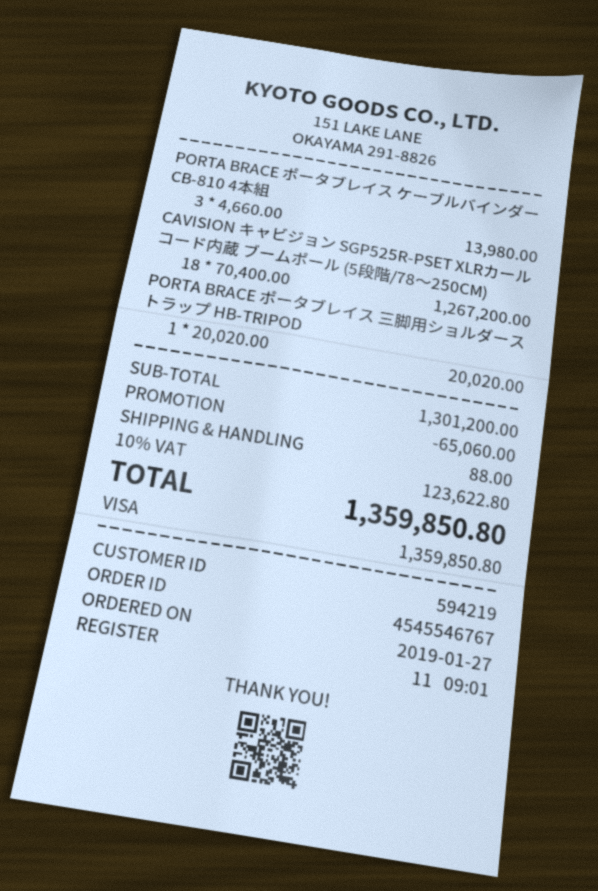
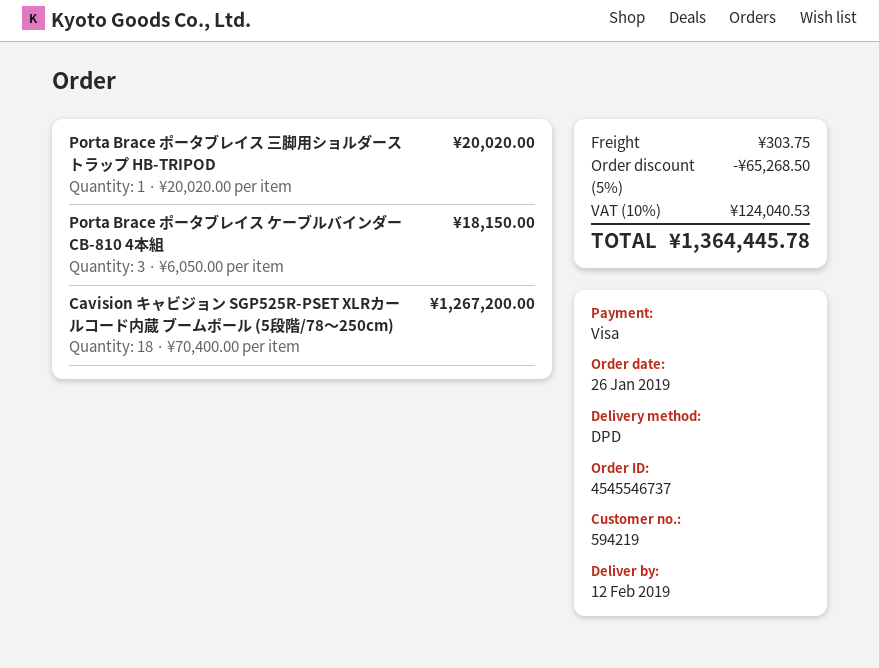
order number: 4545546767 -> 4545546737
order date: 2019-01-27 -> 2019-01-26
PORTA BRACE ポータブレイス ケーブルバインダー CB-810 4本組: 3 x 4660.00 = 13980.00 -> 3 x 6050.00 = 18150.00
discount: 65060.00 -> 65268.50
shipping: 88.00 -> 303.75
tax: 10% = 123622.80 -> 10% = 124040.53
total: 1359850.80 -> 1364445.78

